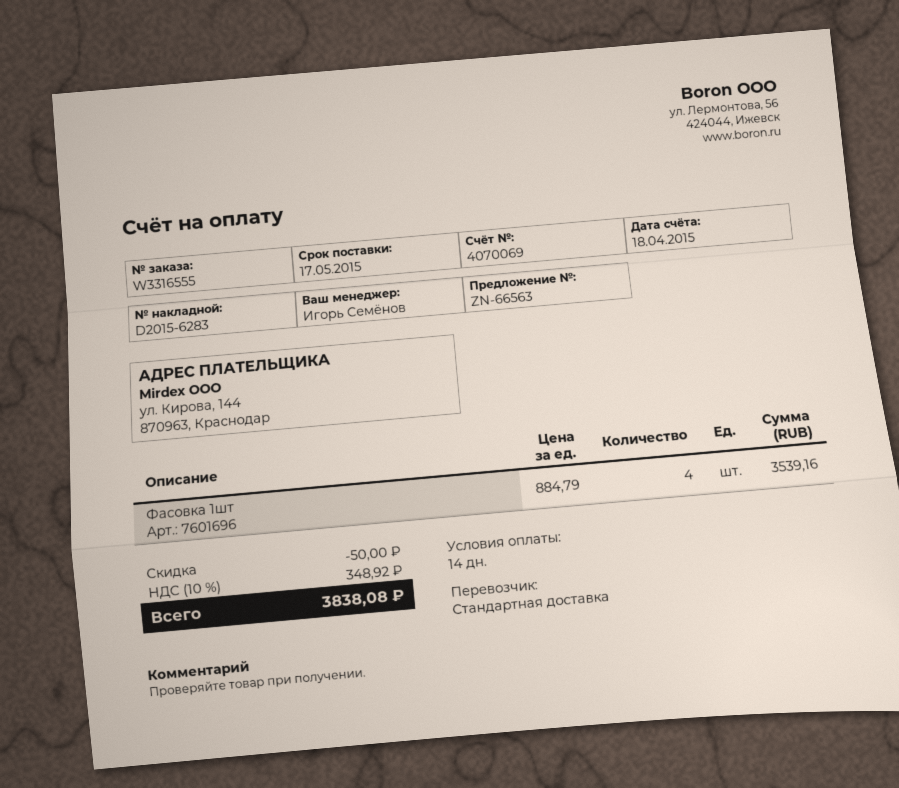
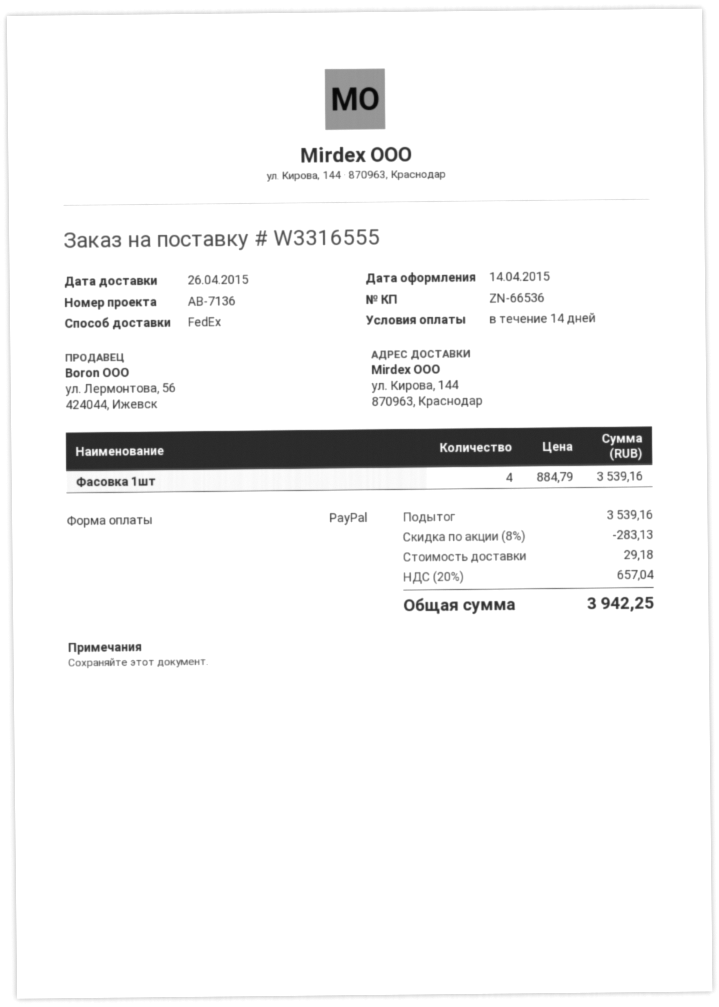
quote number: ZN-66563 -> ZN-66536
delivery date: 2015-05-17 -> 2015-04-26
shipping method: standard -> FedEx
discount: 50.00 -> 283.13
shipping: none -> 29.18
tax: 10% = 348.92 -> 20% = 657.04
total: 3838.08 -> 3942.25

